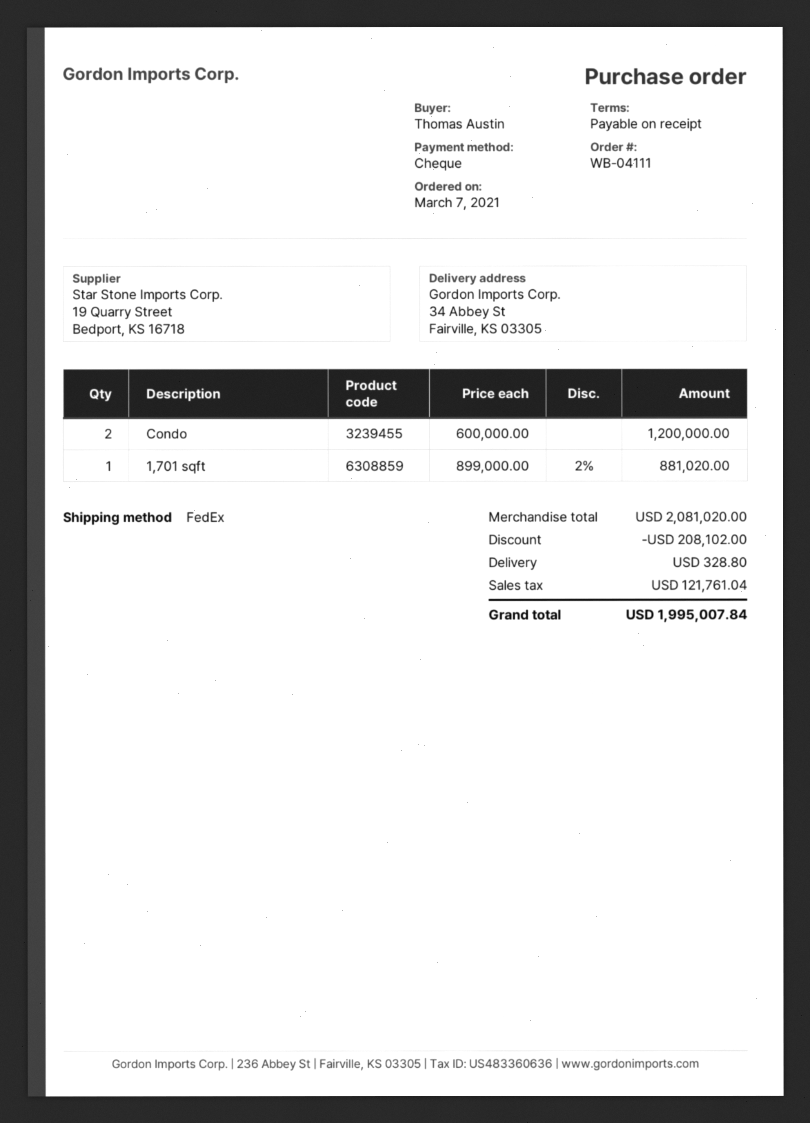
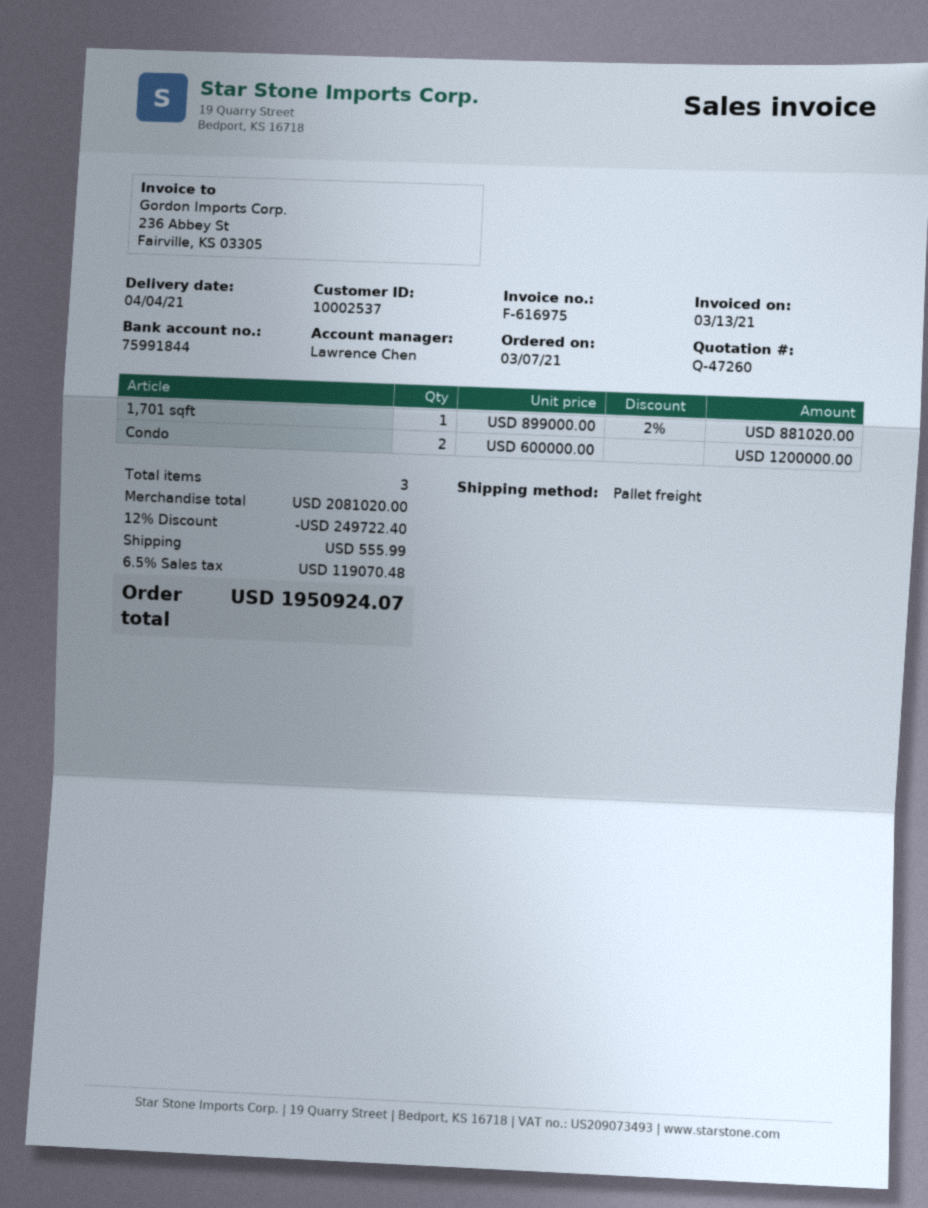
shipping method: FedEx -> pallet freight
discount: 208102.00 -> 249722.40
shipping: 328.80 -> 555.99
tax: 121761.04 -> 119070.48
total: 1995007.84 -> 1950924.07

